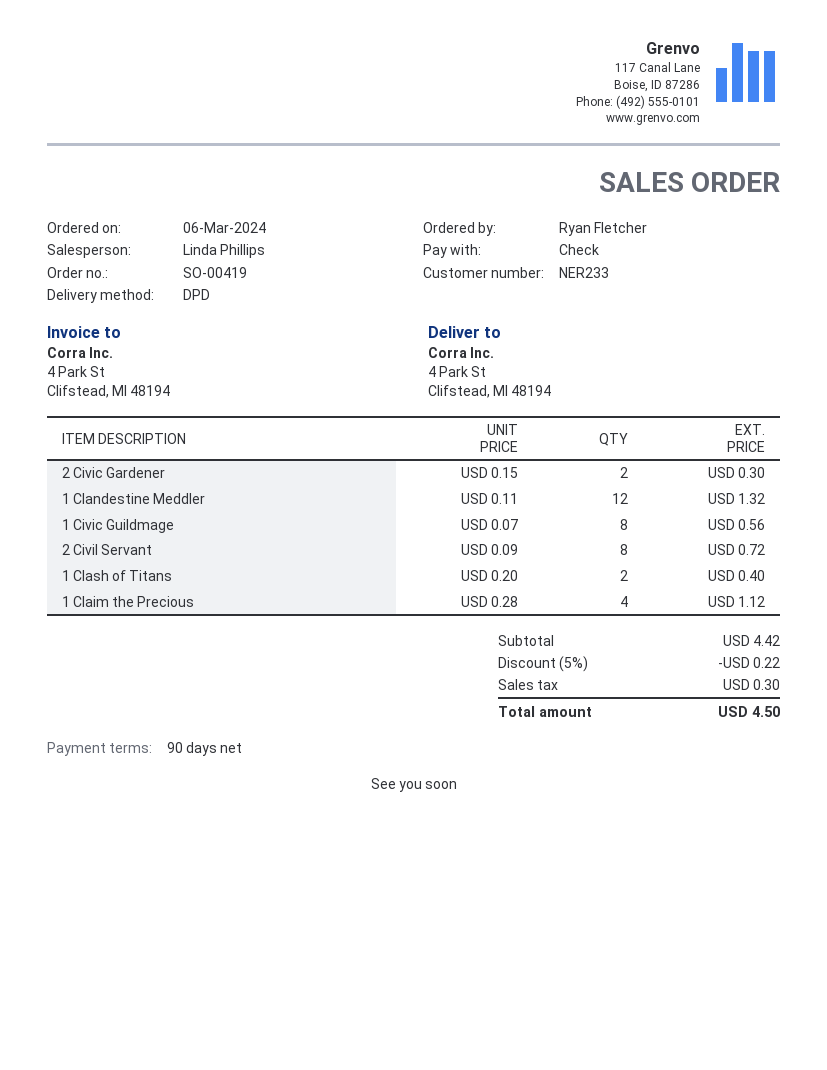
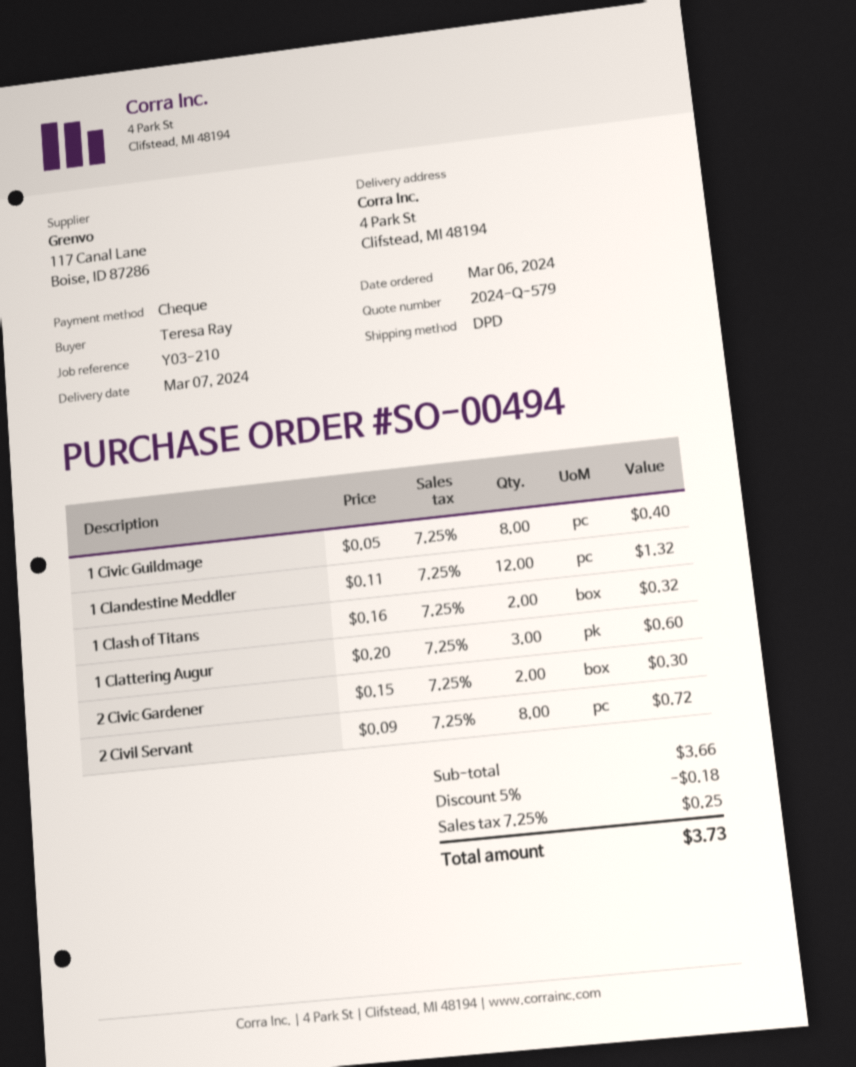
order number: SO-00419 -> SO-00494
ordered by: Ryan Fletcher -> Teresa Ray
1 Civic Guildmage: 8 x 0.07 = 0.56 -> 8 x 0.05 = 0.40
1 Clash of Titans: 2 x 0.20 = 0.40 -> 2 x 0.16 = 0.32
1 Claim the Precious: 4 x 0.28 = 1.12 -> none
1 Clattering Augur: none -> 3 x 0.20 = 0.60
subtotal: 4.42 -> 3.66
discount: 5% = 0.22 -> 5% = 0.18
tax: 0.30 -> 0.25
total: 4.50 -> 3.73

